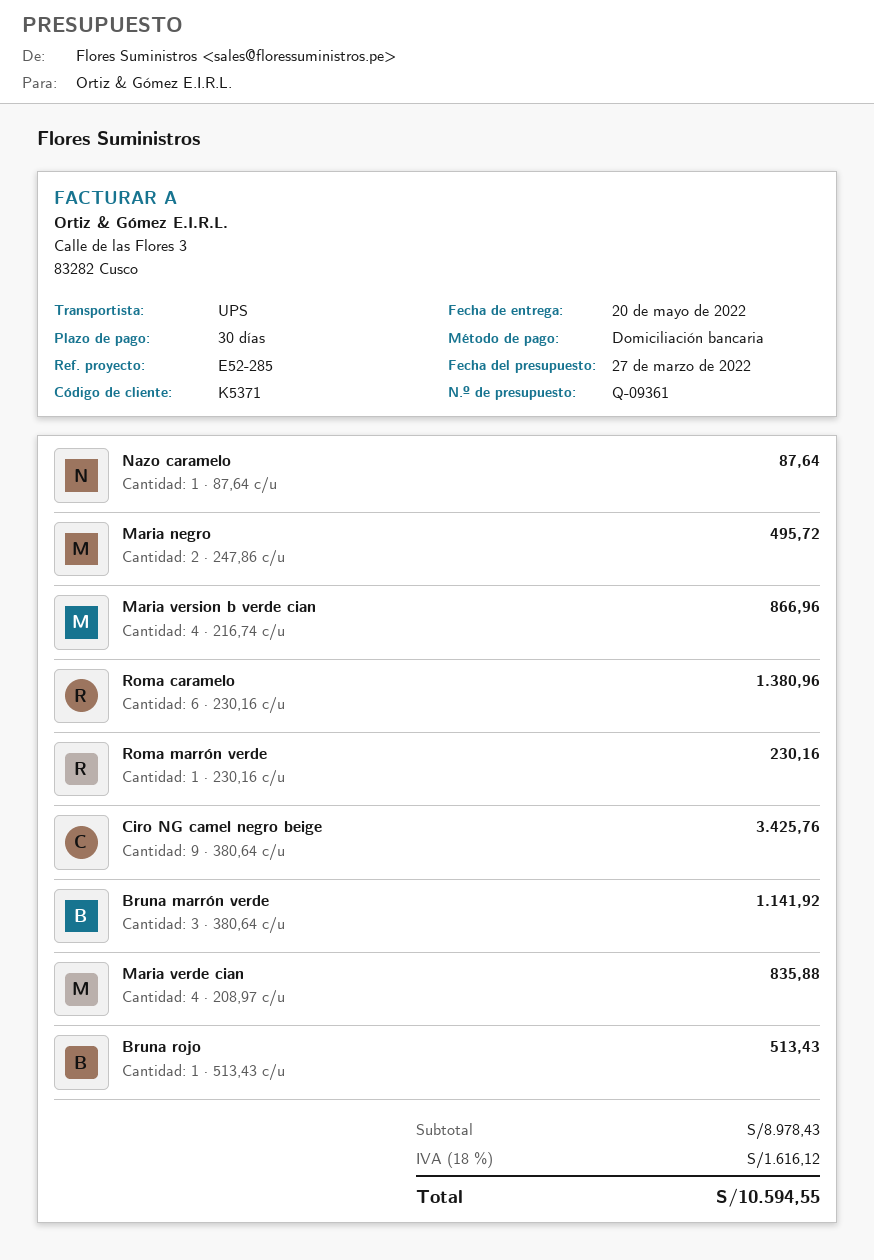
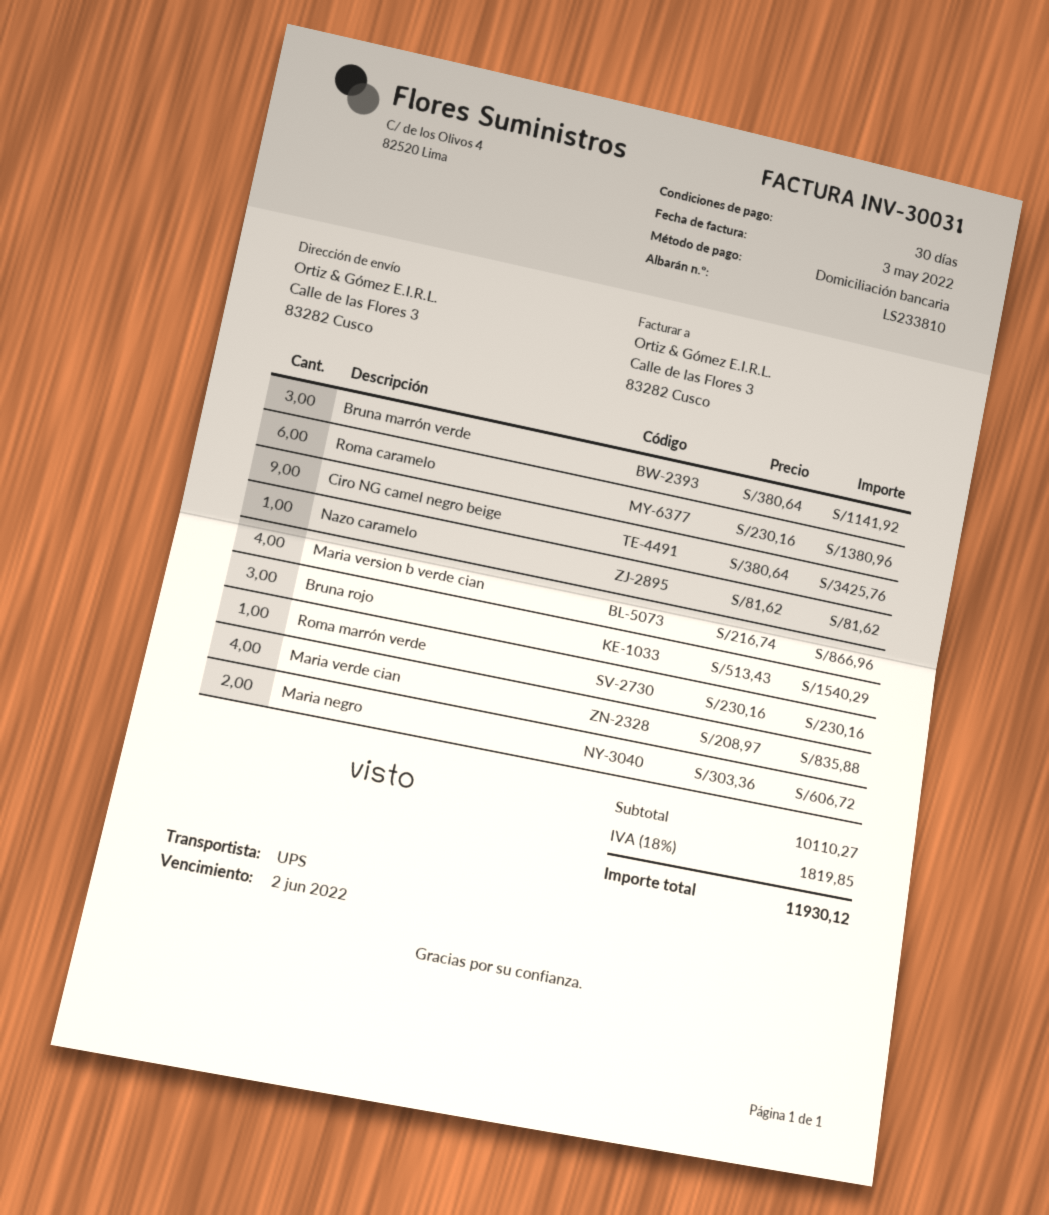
Nazo caramelo: 1 x 87.64 = 87.64 -> 1 x 81.62 = 81.62
Maria negro: 2 x 247.86 = 495.72 -> 2 x 303.36 = 606.72
Bruna rojo: 1 x 513.43 = 513.43 -> 3 x 513.43 = 1540.29
subtotal: 8978.43 -> 10110.27
tax: 18% = 1616.12 -> 18% = 1819.85
total: 10594.55 -> 11930.12

